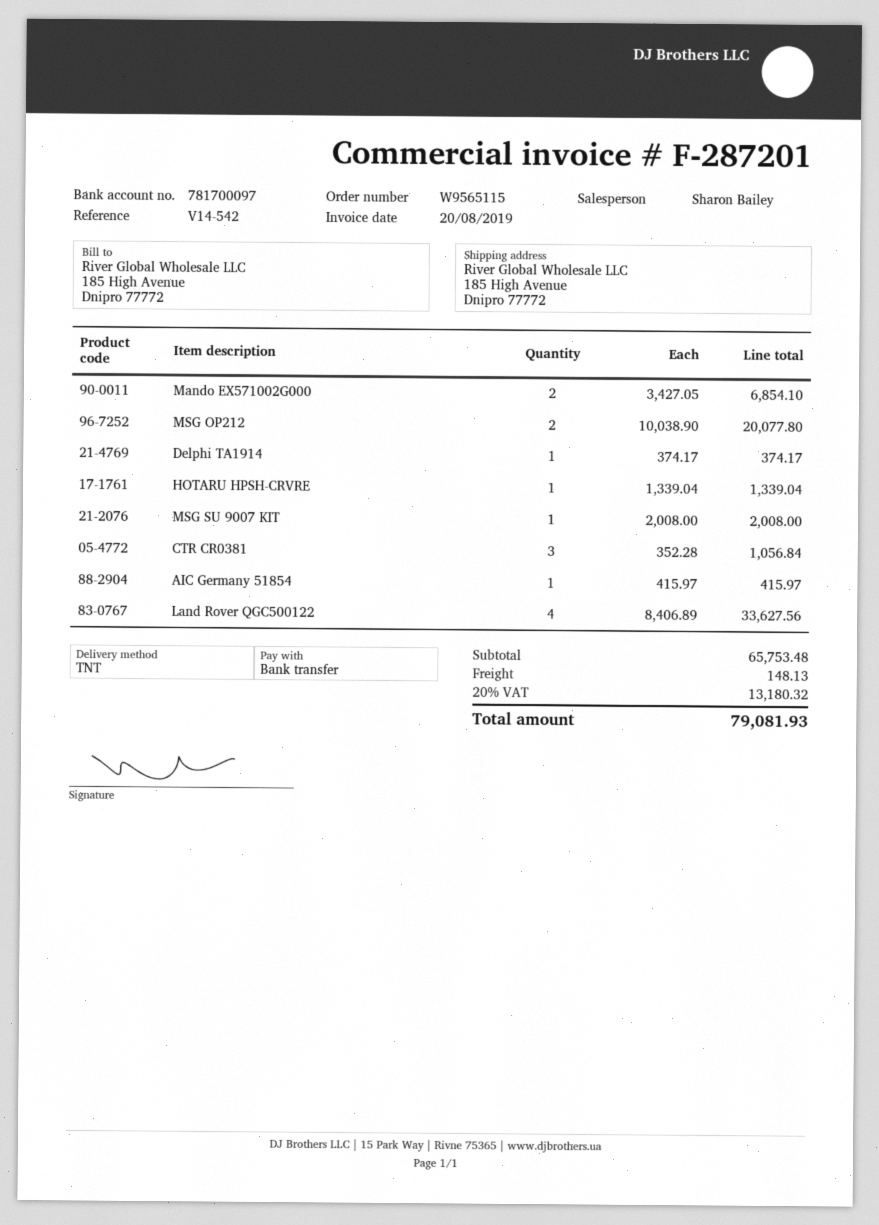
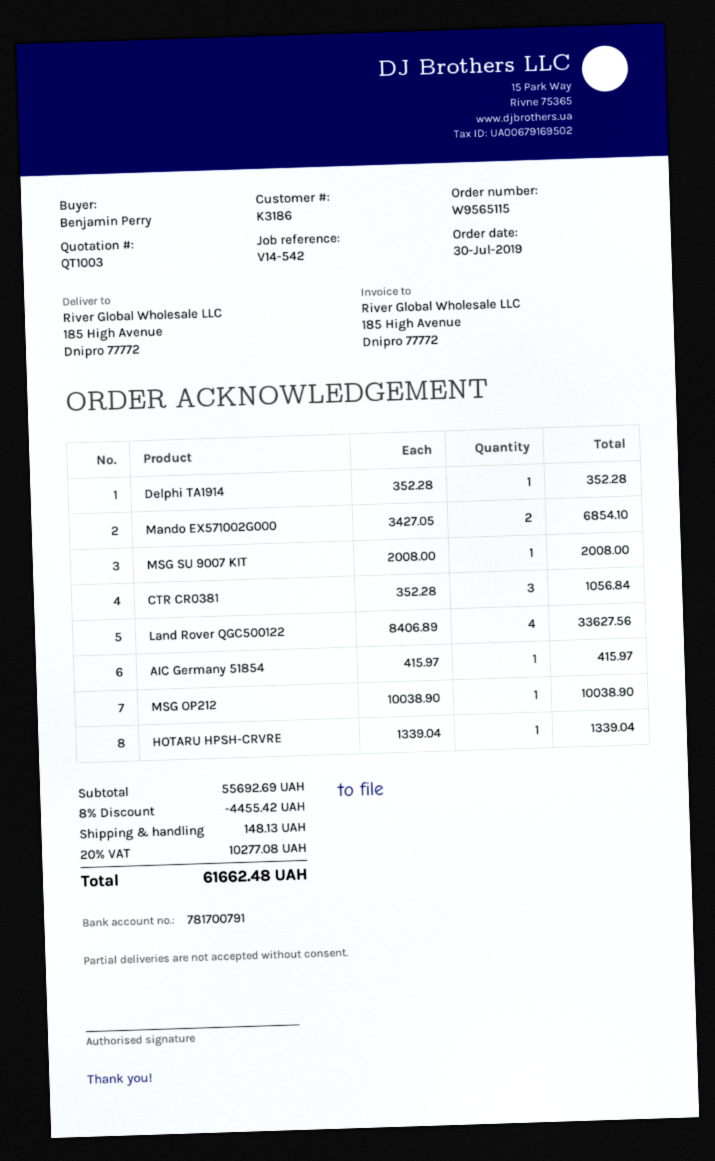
bank account: 781700097 -> 781700791
MSG OP212: 2 x 10038.90 = 20077.80 -> 1 x 10038.90 = 10038.90
Delphi TA1914: 1 x 374.17 = 374.17 -> 1 x 352.28 = 352.28
subtotal: 65753.48 -> 55692.69
discount: none -> 8% = 4455.42
tax: 20% = 13180.32 -> 20% = 10277.08
total: 79081.93 -> 61662.48

